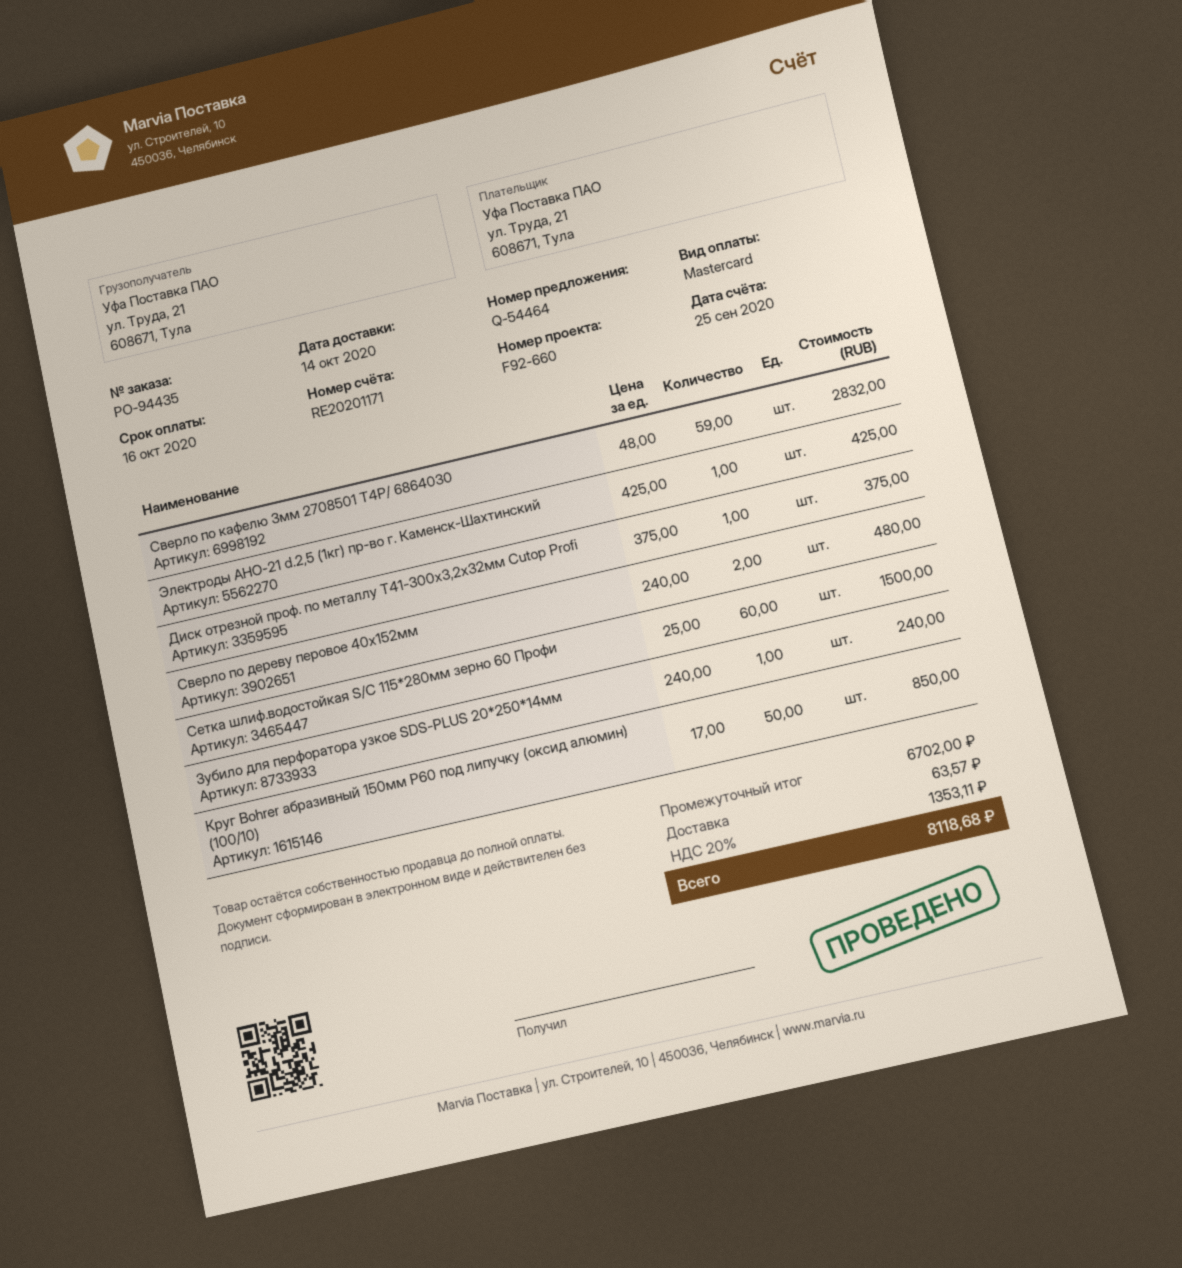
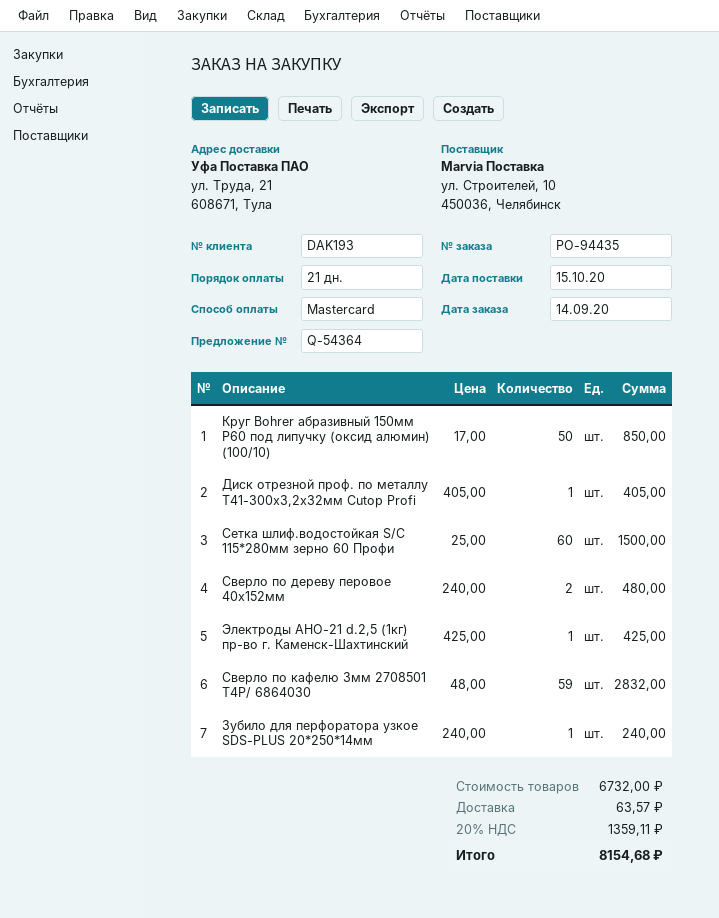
quote number: Q-54464 -> Q-54364
delivery date: 2020-10-14 -> 2020-10-15
Диск отрезной проф. по металлу T41-300х3,2х32мм Cutop Profi: 1 x 375.00 = 375.00 -> 1 x 405.00 = 405.00
subtotal: 6702.00 -> 6732.00
tax: 20% = 1353.11 -> 20% = 1359.11
total: 8118.68 -> 8154.68

